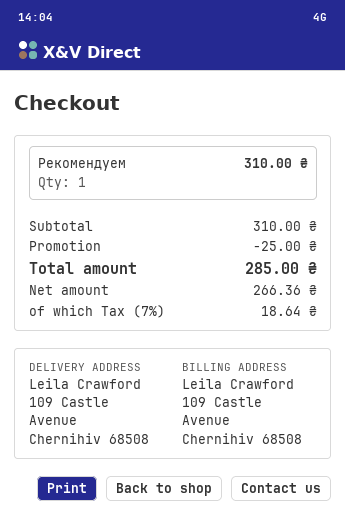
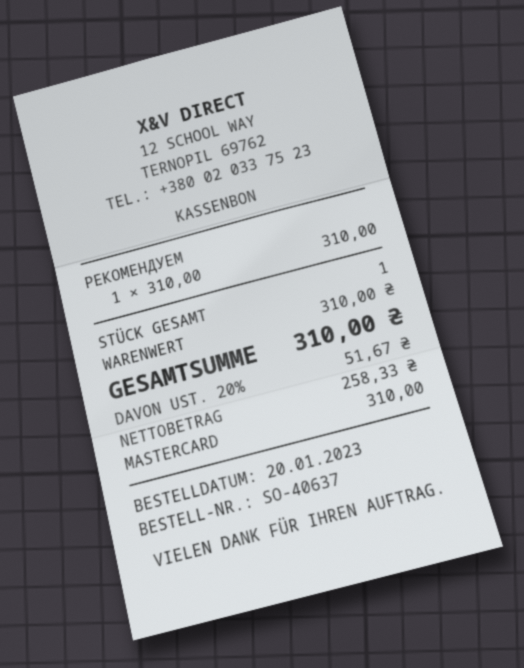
discount: 25.00 -> none
net: 266.36 -> 258.33
tax: 7% = 18.64 -> 20% = 51.67
total: 285.00 -> 310.00

